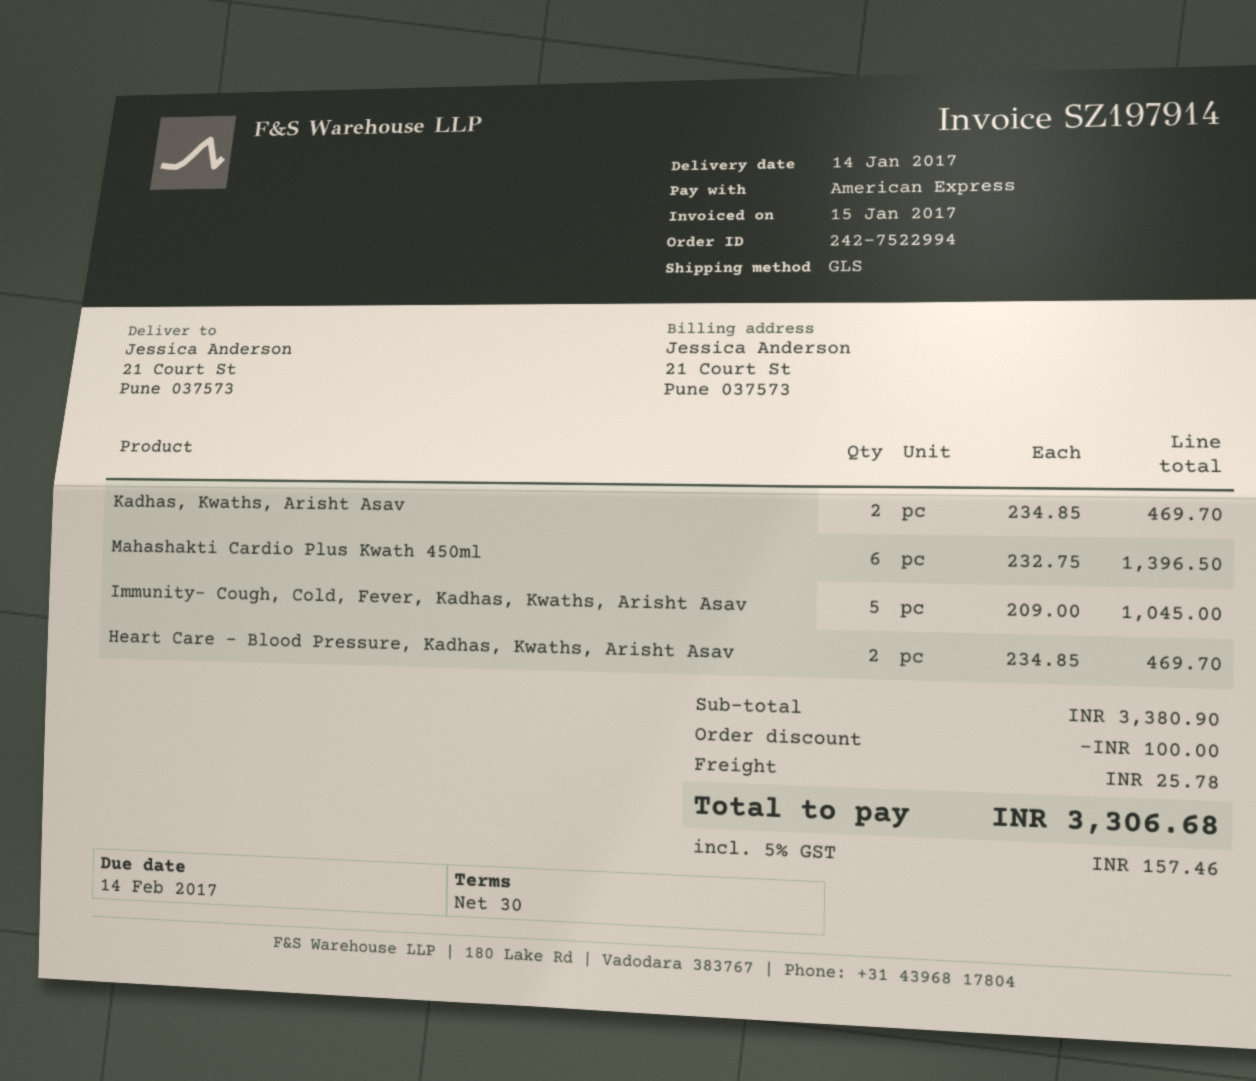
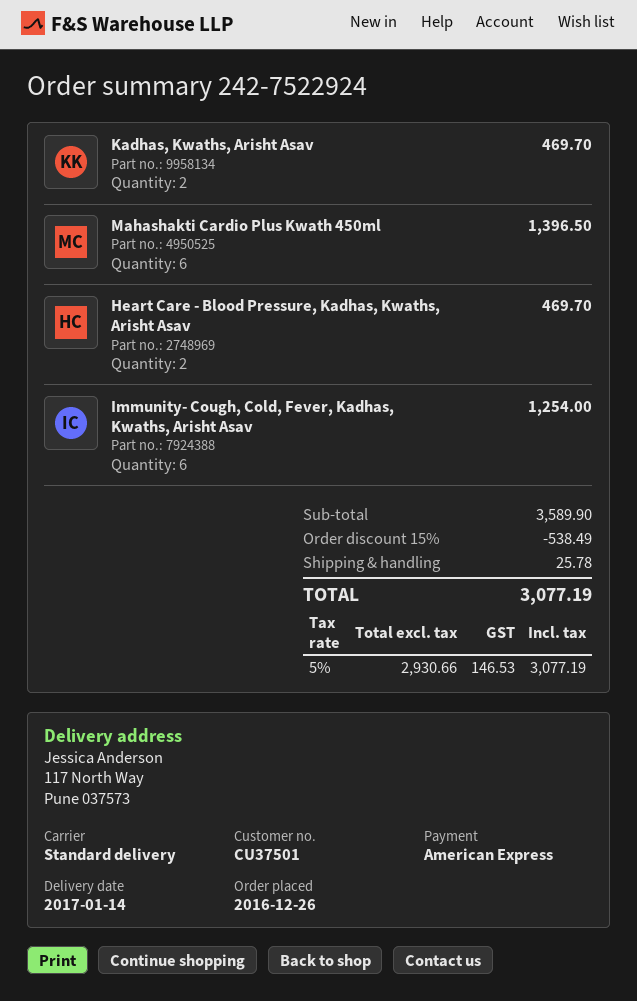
order number: 242-7522994 -> 242-7522924
shipping method: GLS -> standard
ship to: 21 Court St, Pune 037573 -> 117 North Way, Pune 037573
Immunity- Cough, Cold, Fever, Kadhas, Kwaths, Arisht Asav: 5 for 1045.00 -> 6 for 1254.00
subtotal: 3380.90 -> 3589.90
discount: 100.00 -> 538.49
tax: 5% = 157.46 -> 5% = 146.53
total: 3306.68 -> 3077.19

